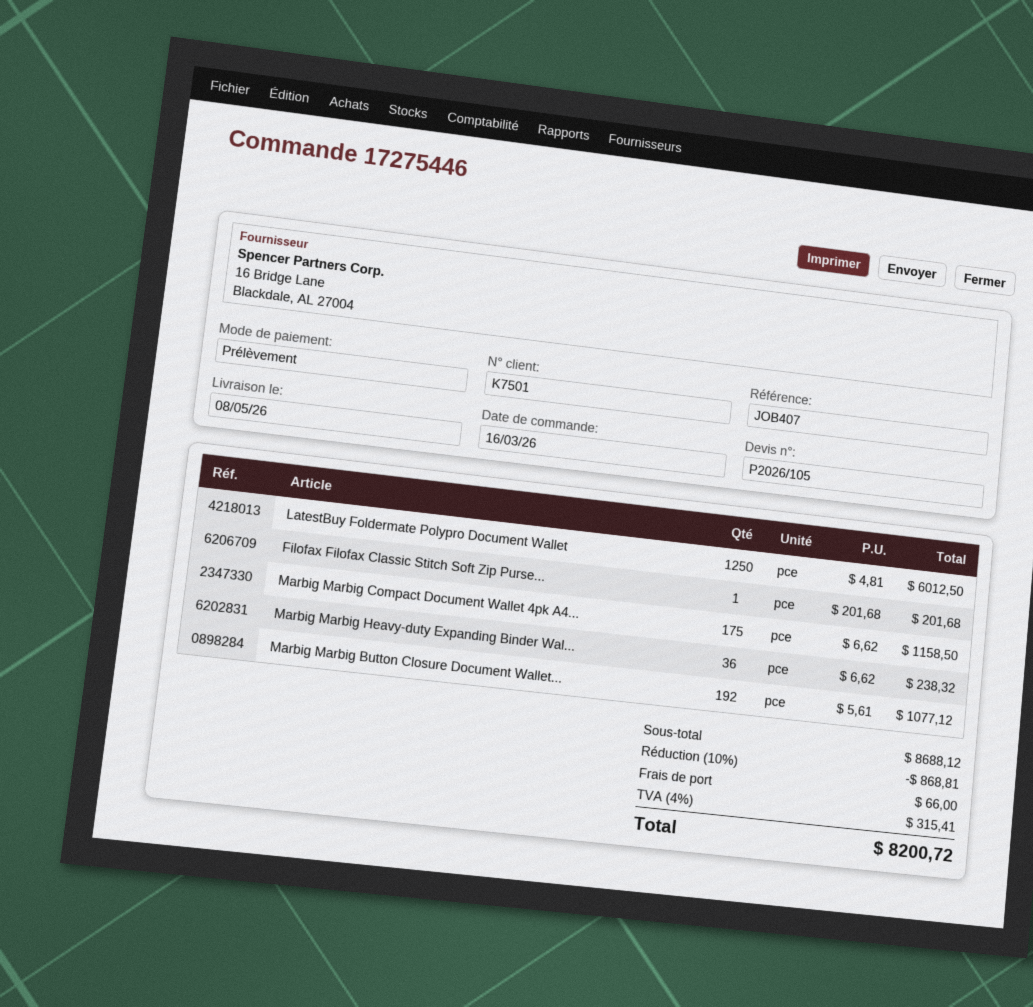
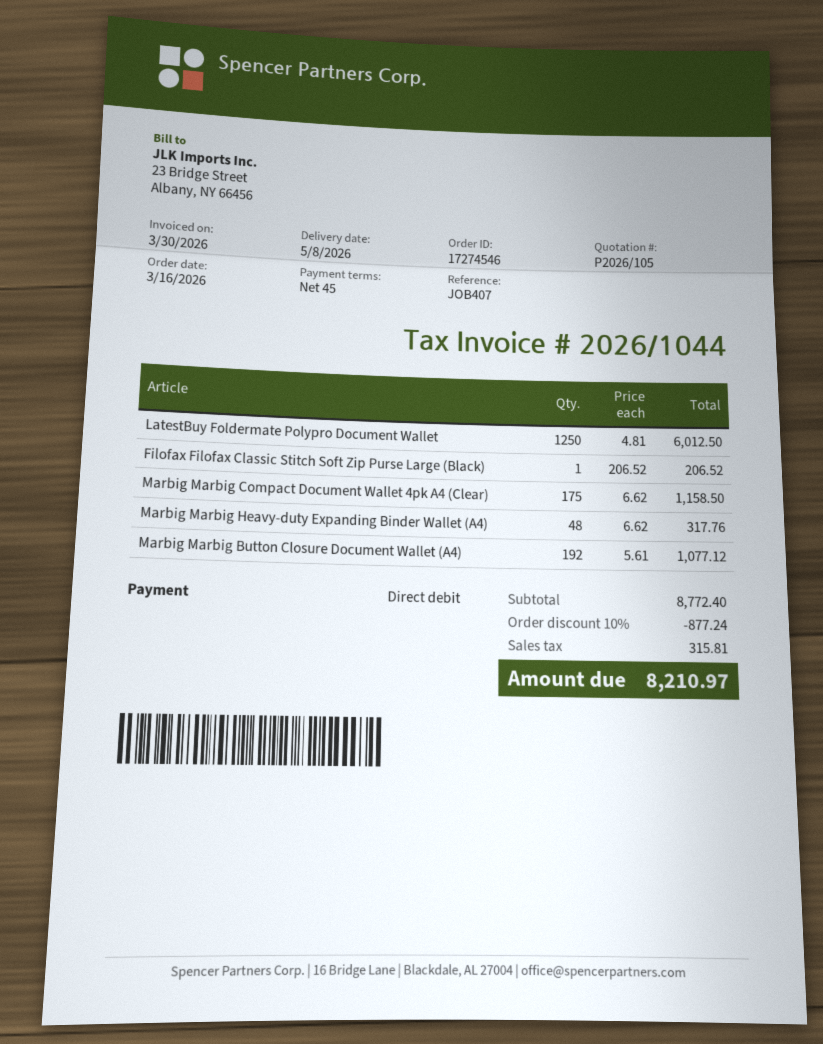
order number: 17275446 -> 17274546
Filofax Filofax Classic Stitch Soft Zip Purse...: 1 x 201.68 = 201.68 -> 1 x 206.52 = 206.52
Marbig Marbig Heavy-duty Expanding Binder Wal...: 36 x 6.62 = 238.32 -> 48 x 6.62 = 317.76
subtotal: 8688.12 -> 8772.40
discount: 10% = 868.81 -> 10% = 877.24
shipping: 66.00 -> none
tax: 315.41 -> 315.81
total: 8200.72 -> 8210.97

